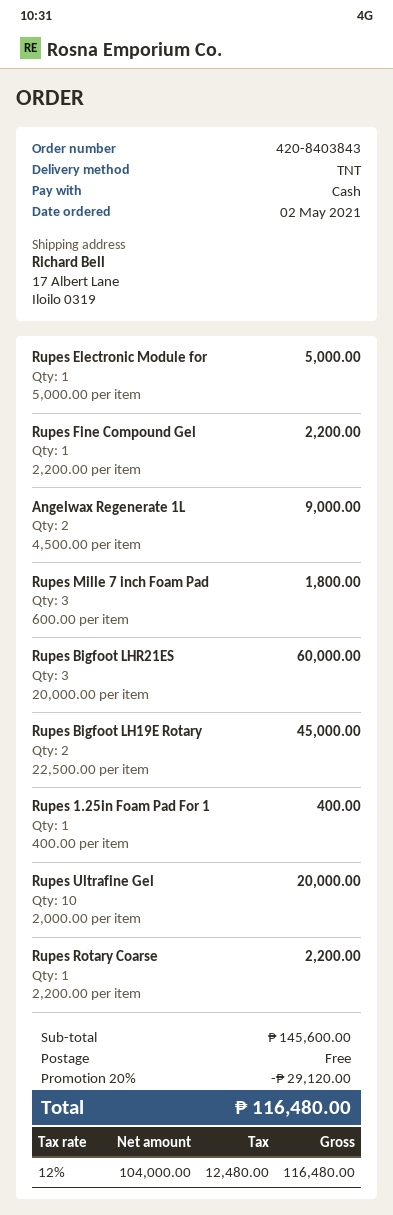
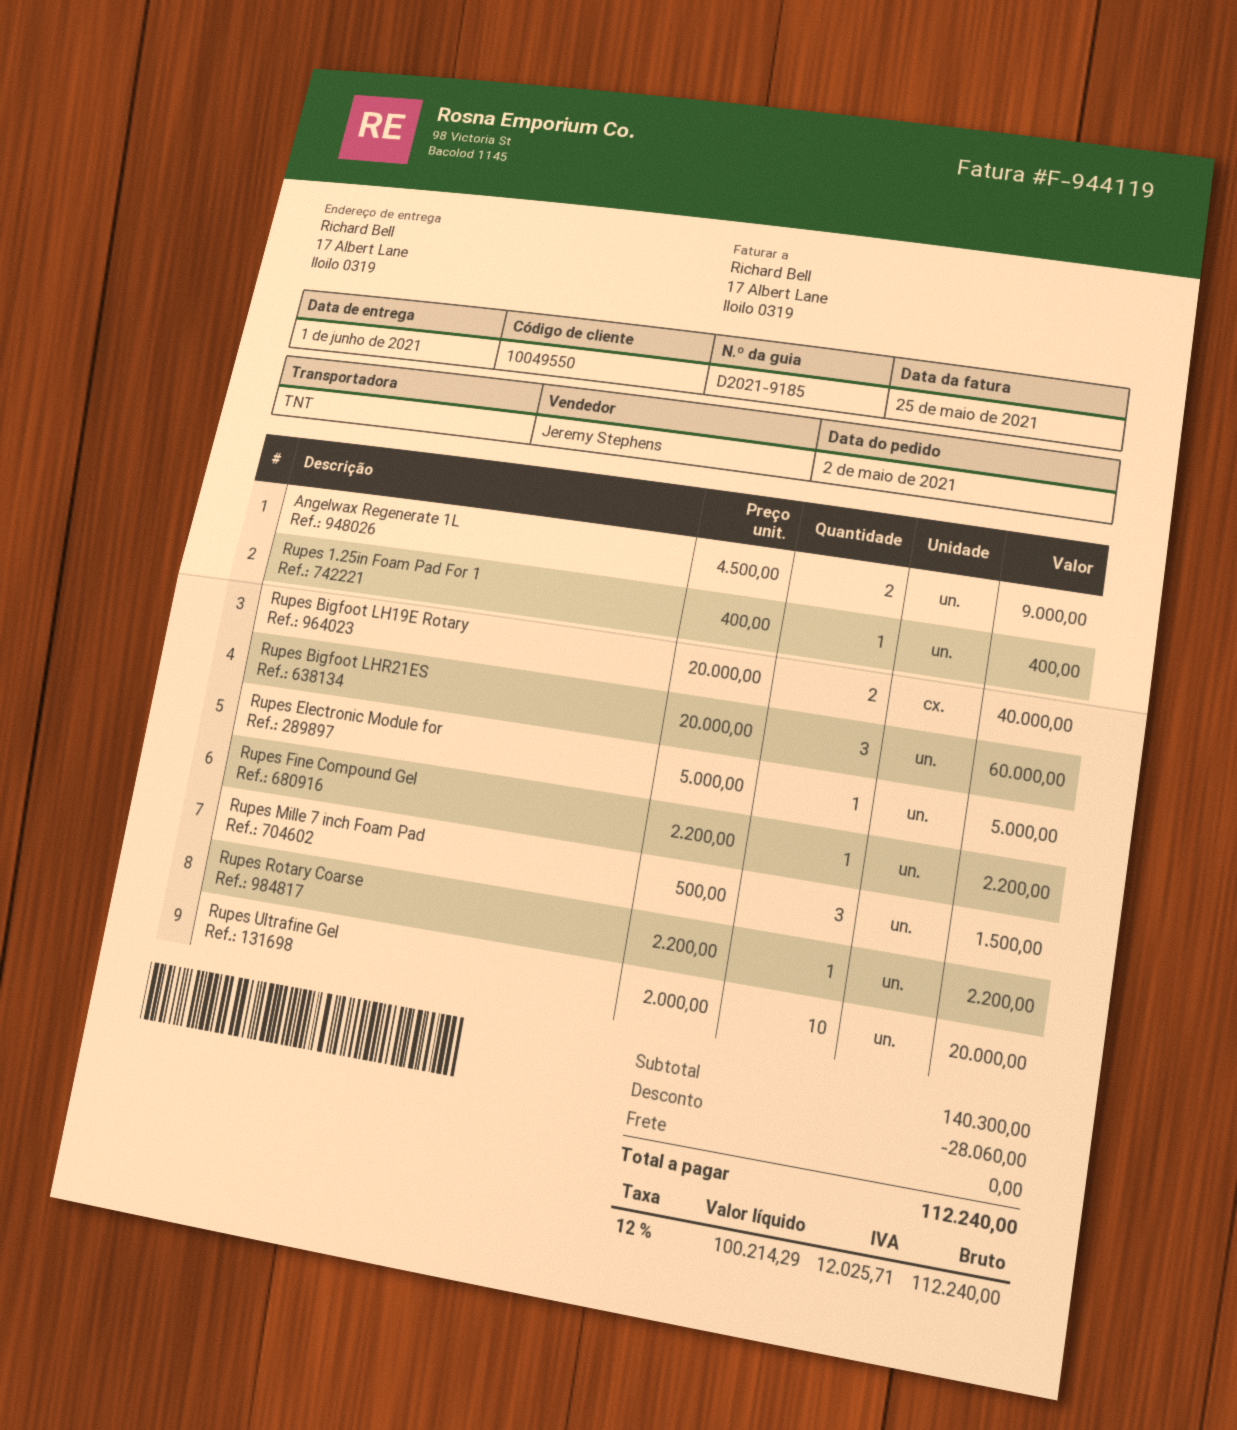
Rupes Mille 7 inch Foam Pad: 3 x 600.00 = 1800.00 -> 3 x 500.00 = 1500.00
Rupes Bigfoot LH19E Rotary: 2 x 22500.00 = 45000.00 -> 2 x 20000.00 = 40000.00
subtotal: 145600.00 -> 140300.00
discount: 29120.00 -> 28060.00
net: 104000.00 -> 100214.29
tax: 12% = 12480.00 -> 12% = 12025.71
total: 116480.00 -> 112240.00

